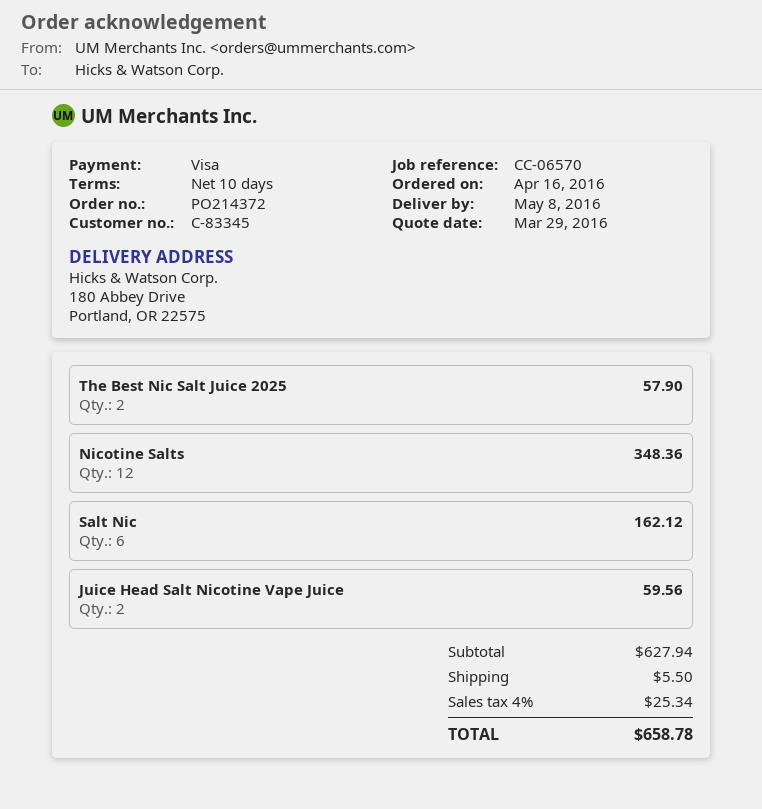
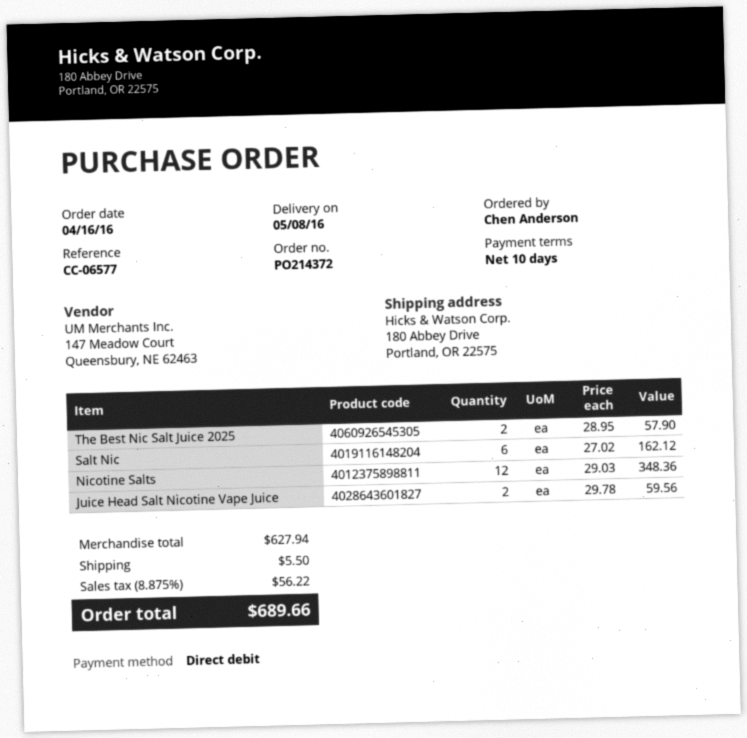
reference: CC-06570 -> CC-06577
payment method: Visa -> direct debit
tax: 4% = 25.34 -> 8.875% = 56.22
total: 658.78 -> 689.66

